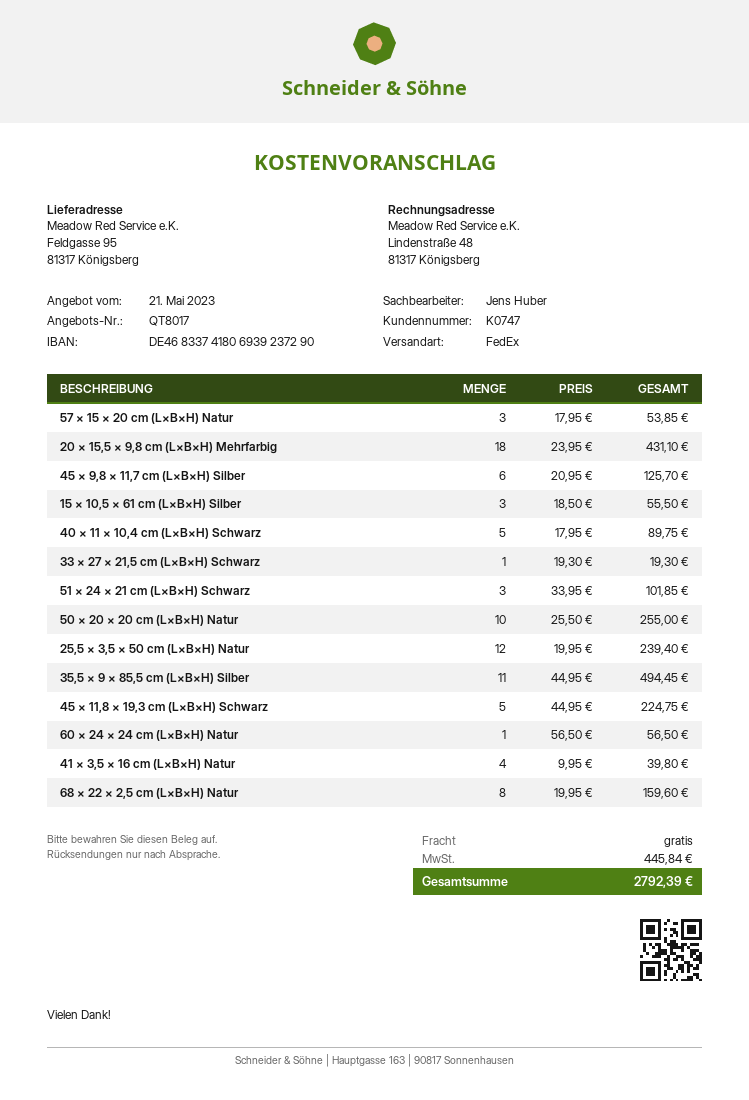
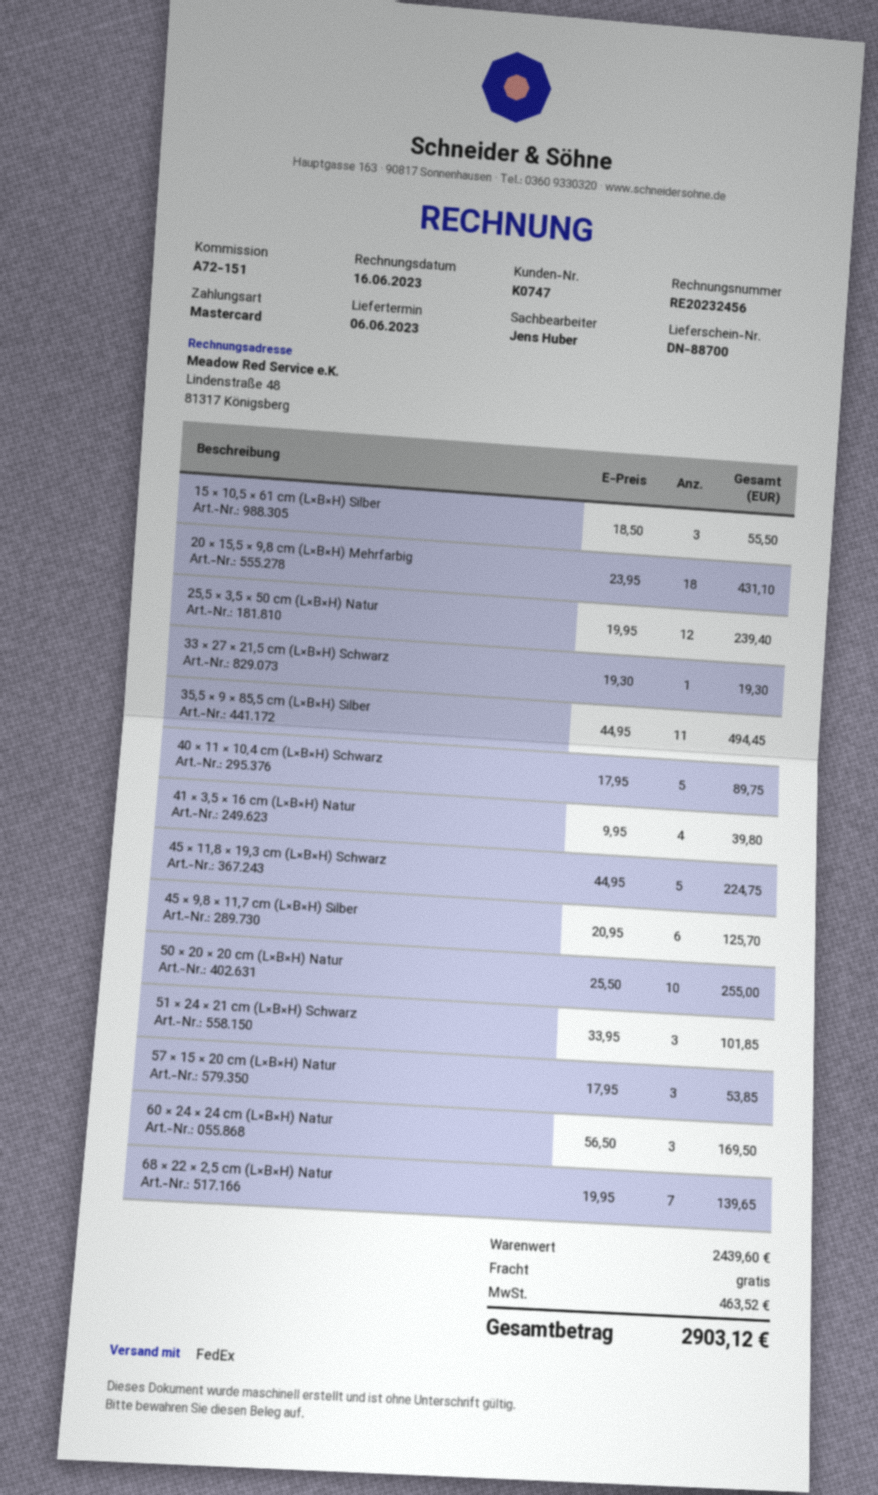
60 × 24 × 24 cm (L×B×H) Natur: 1 x 56.50 = 56.50 -> 3 x 56.50 = 169.50
68 × 22 × 2,5 cm (L×B×H) Natur: 8 x 19.95 = 159.60 -> 7 x 19.95 = 139.65
tax: 445.84 -> 463.52
total: 2792.39 -> 2903.12

